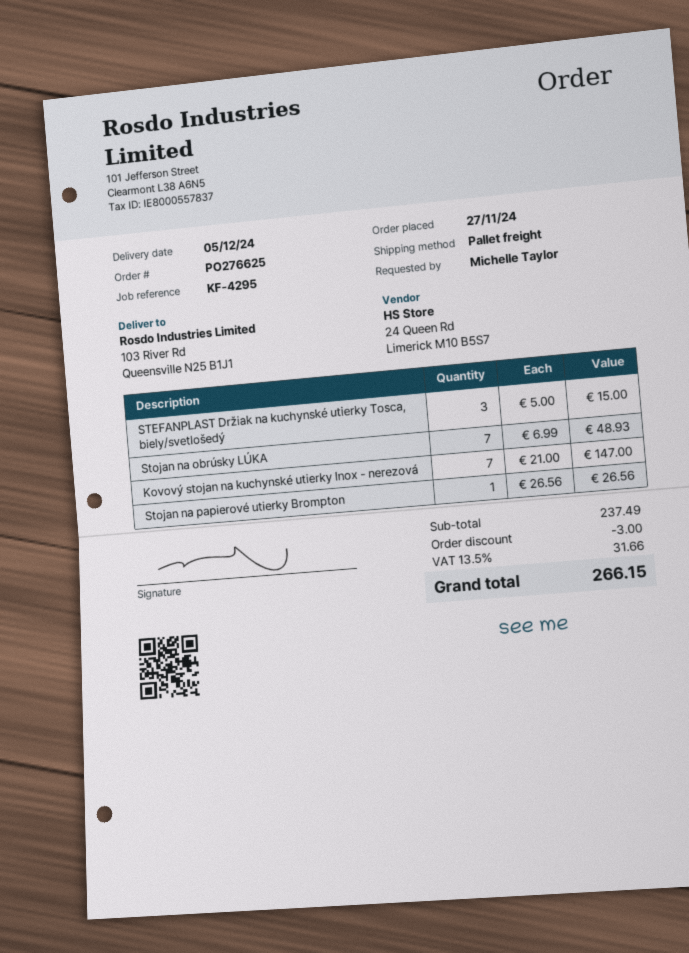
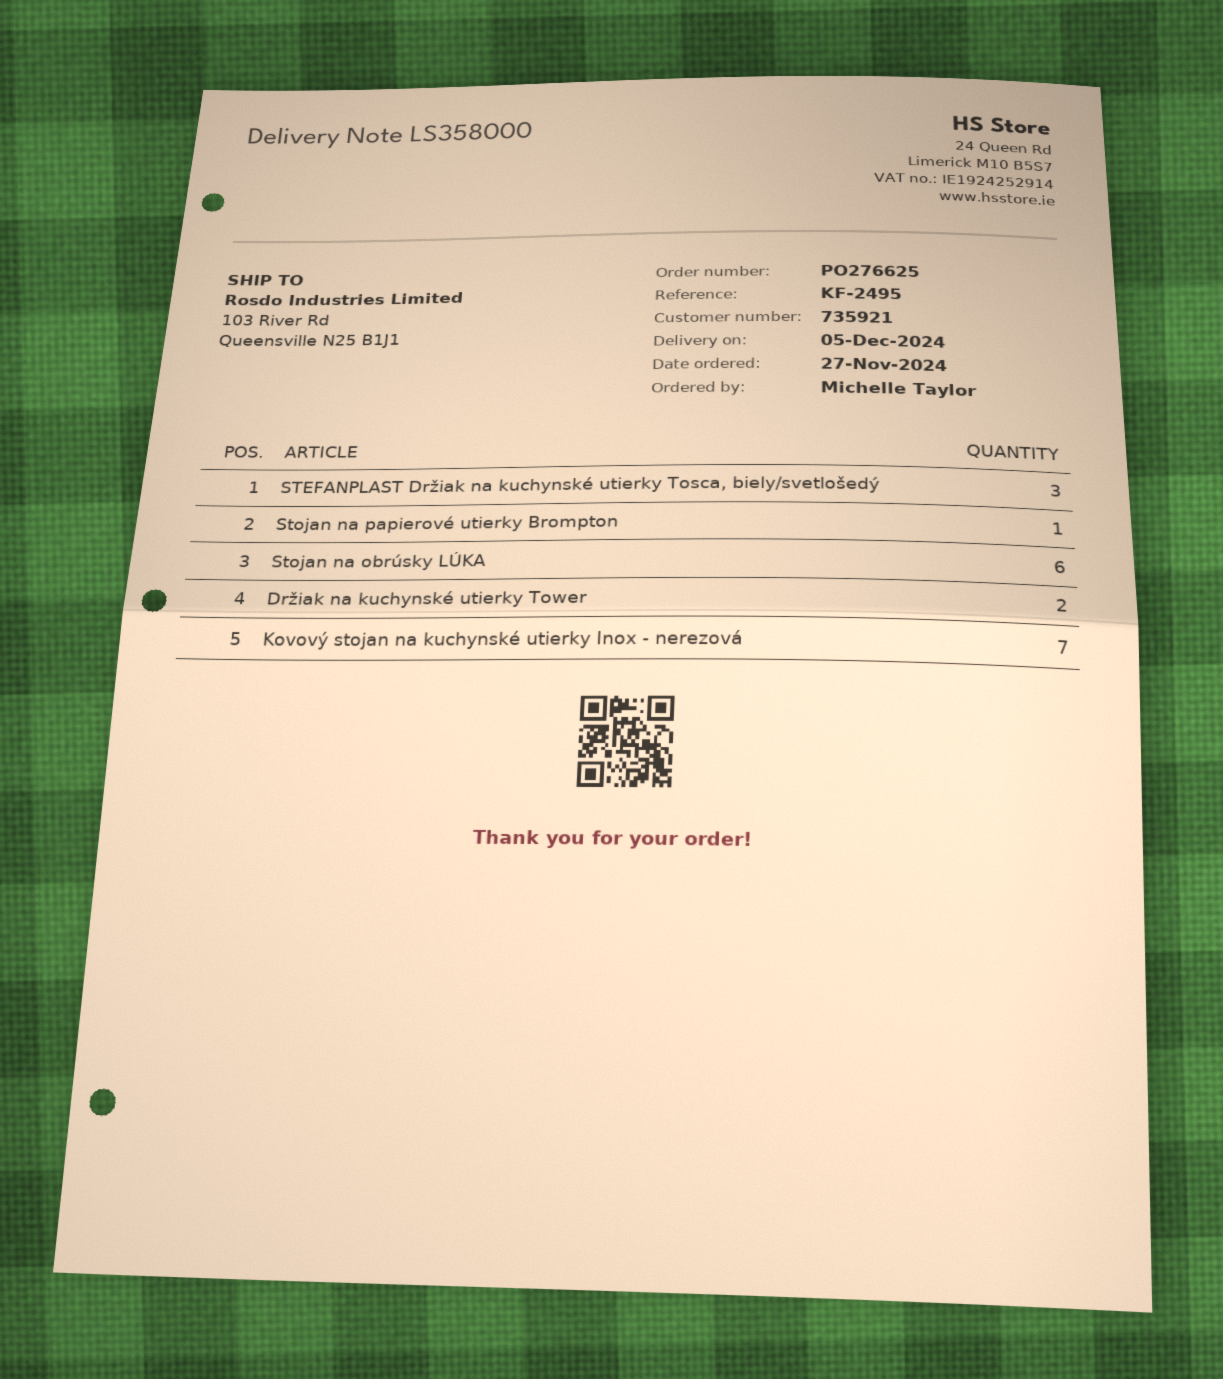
reference: KF-4295 -> KF-2495
Stojan na obrúsky LÚKA: 7 -> 6
Držiak na kuchynské utierky Tower: none -> 2

